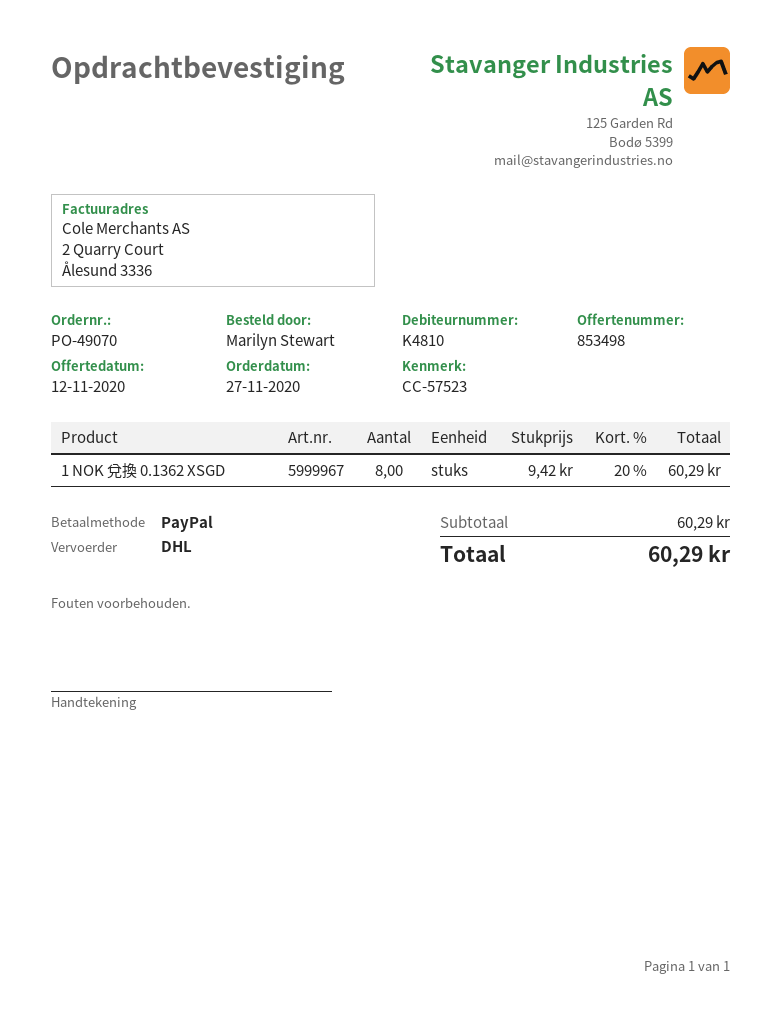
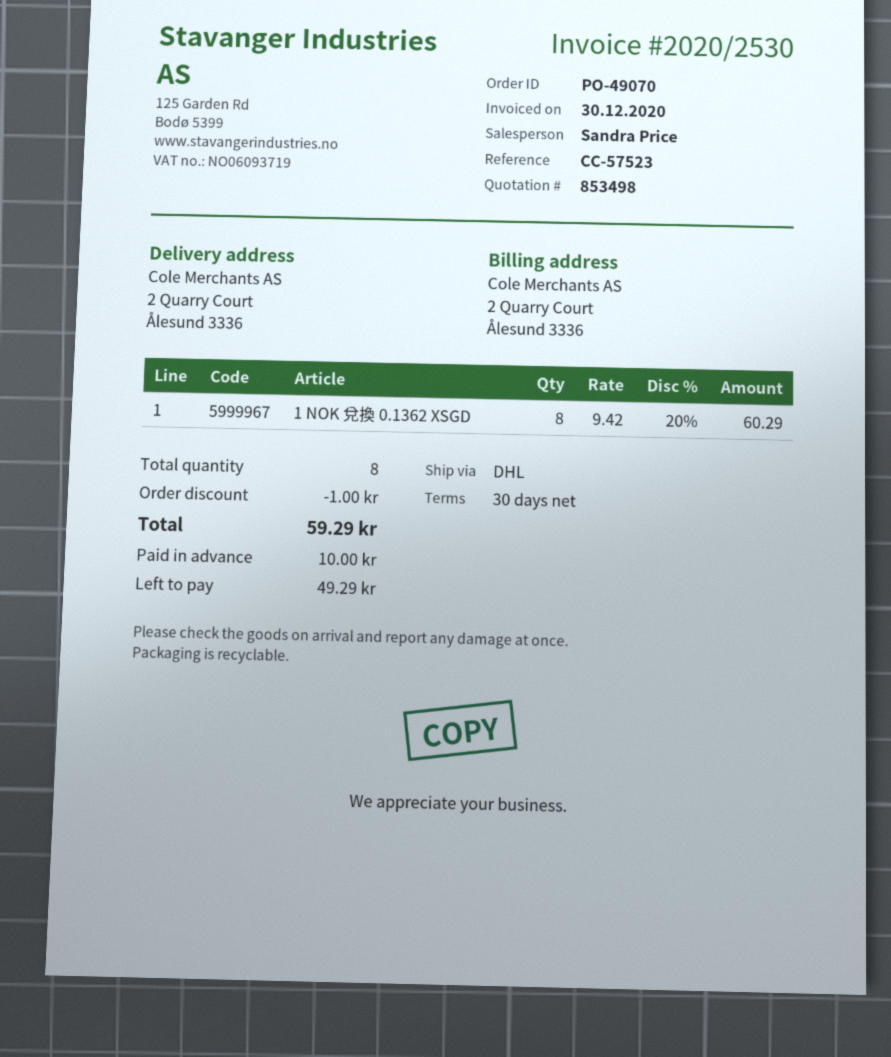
discount: none -> 1.00
total: 60.29 -> 59.29

